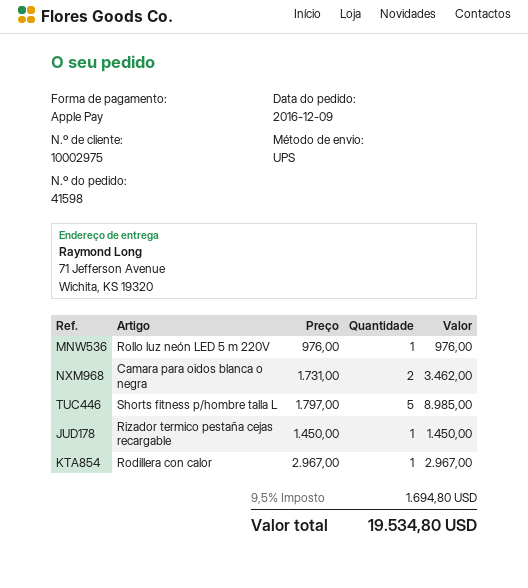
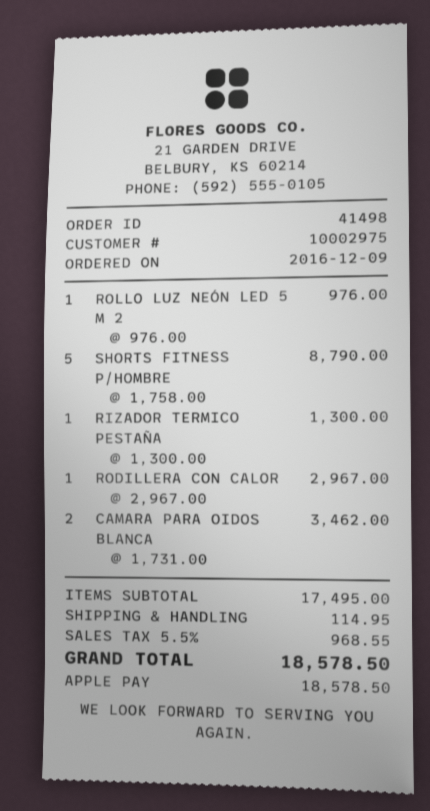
order number: 41598 -> 41498
Shorts fitness p/hombre talla L: 5 x 1797.00 = 8985.00 -> 5 x 1758.00 = 8790.00
Rizador termico pestaña cejas recargable: 1 x 1450.00 = 1450.00 -> 1 x 1300.00 = 1300.00
shipping: none -> 114.95
tax: 9.5% = 1694.80 -> 5.5% = 968.55
total: 19534.80 -> 18578.50

